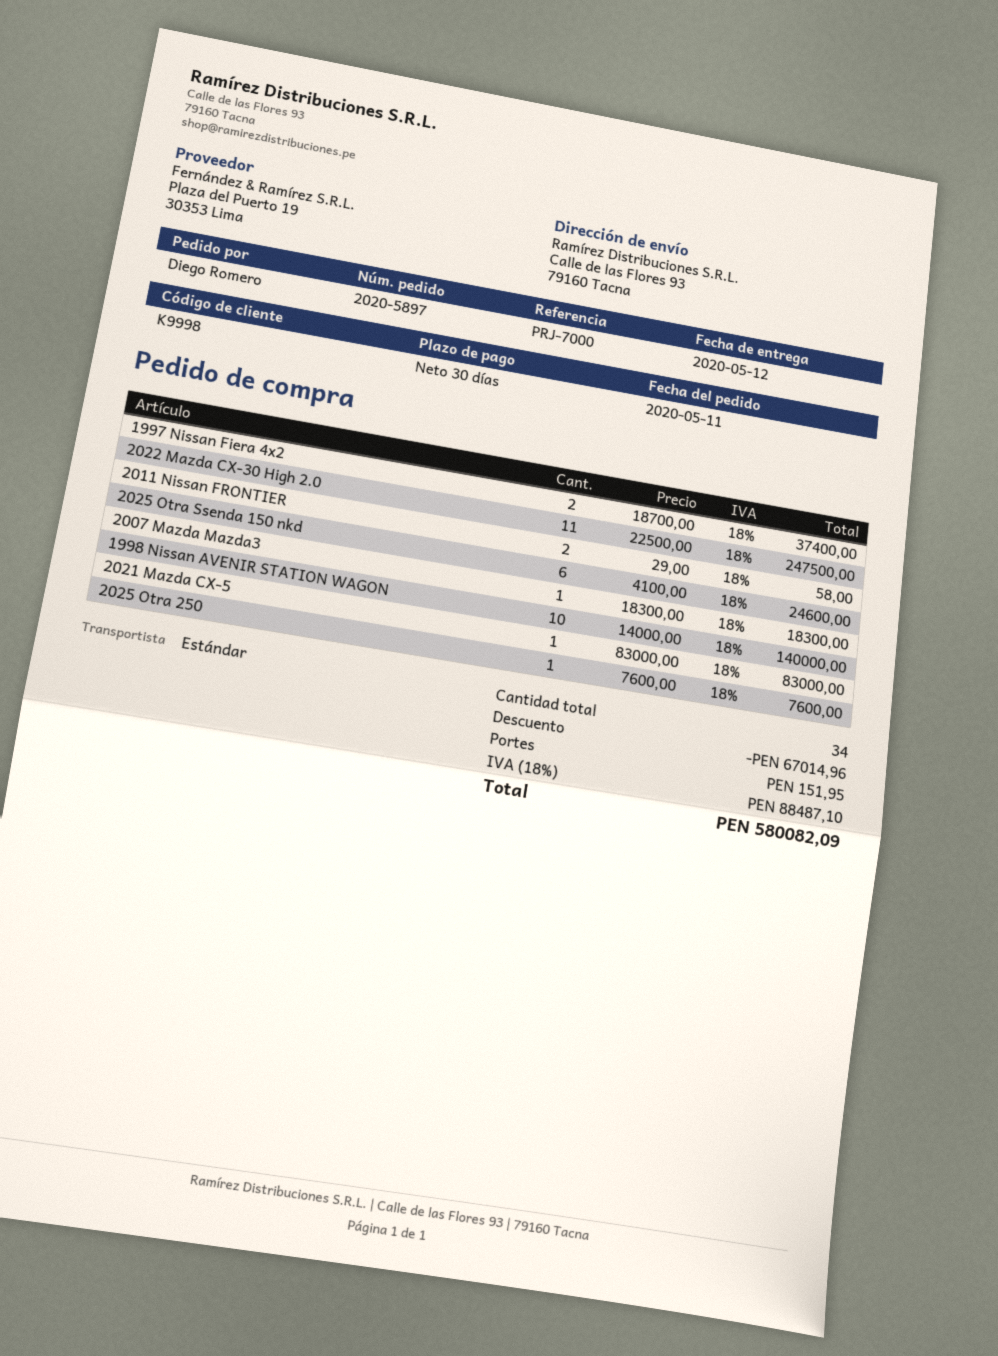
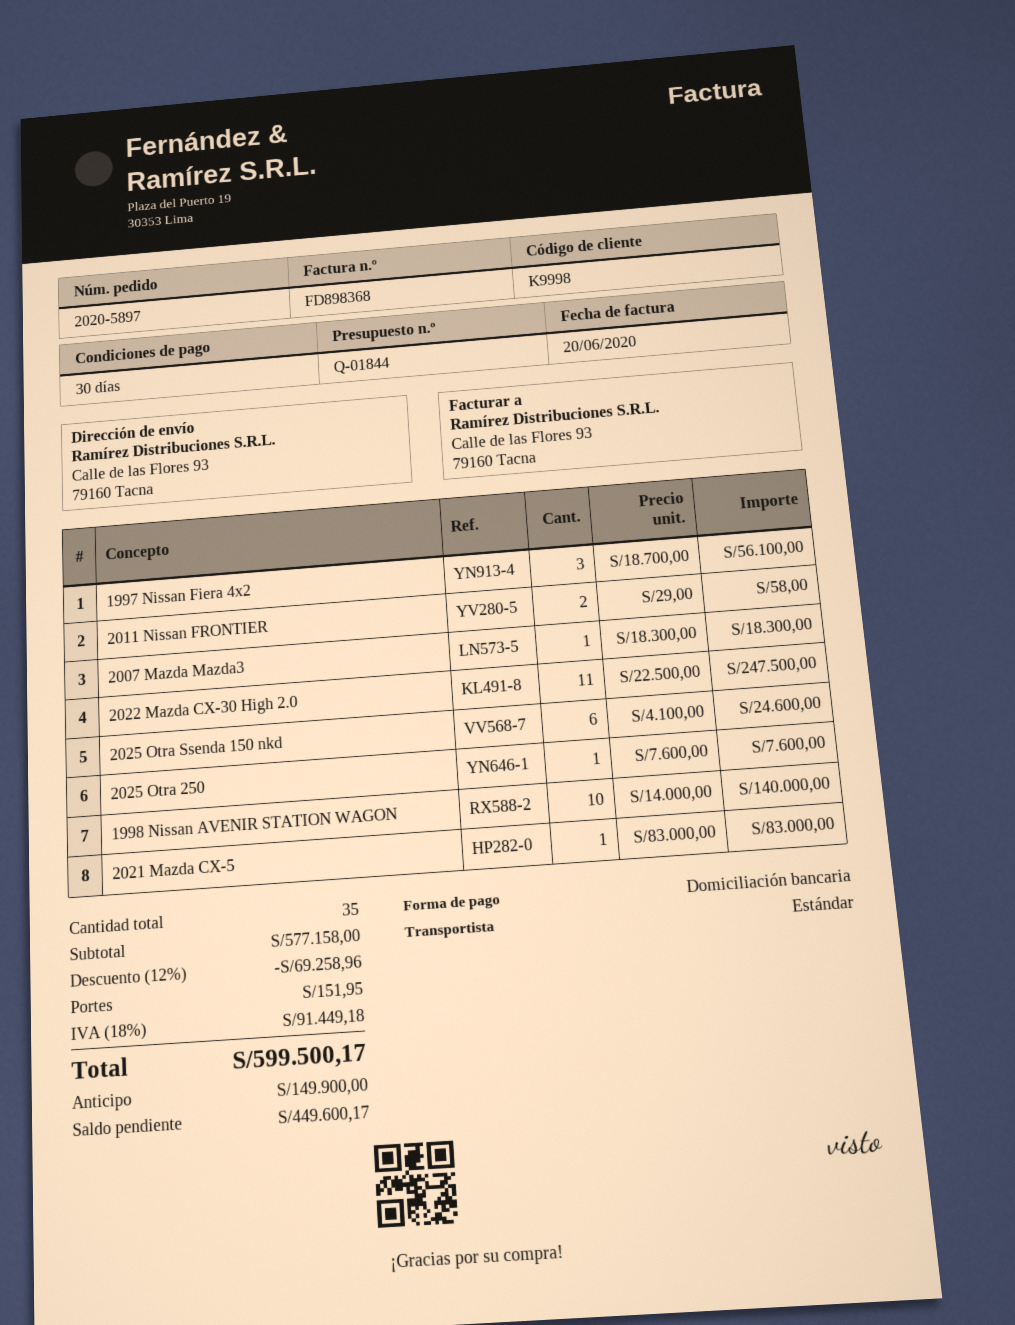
1997 Nissan Fiera 4x2: 2 x 18700.00 = 37400.00 -> 3 x 18700.00 = 56100.00
total quantity: 34 -> 35
discount: 67014.96 -> 69258.96
tax: 18% = 88487.10 -> 18% = 91449.18
total: 580082.09 -> 599500.17

